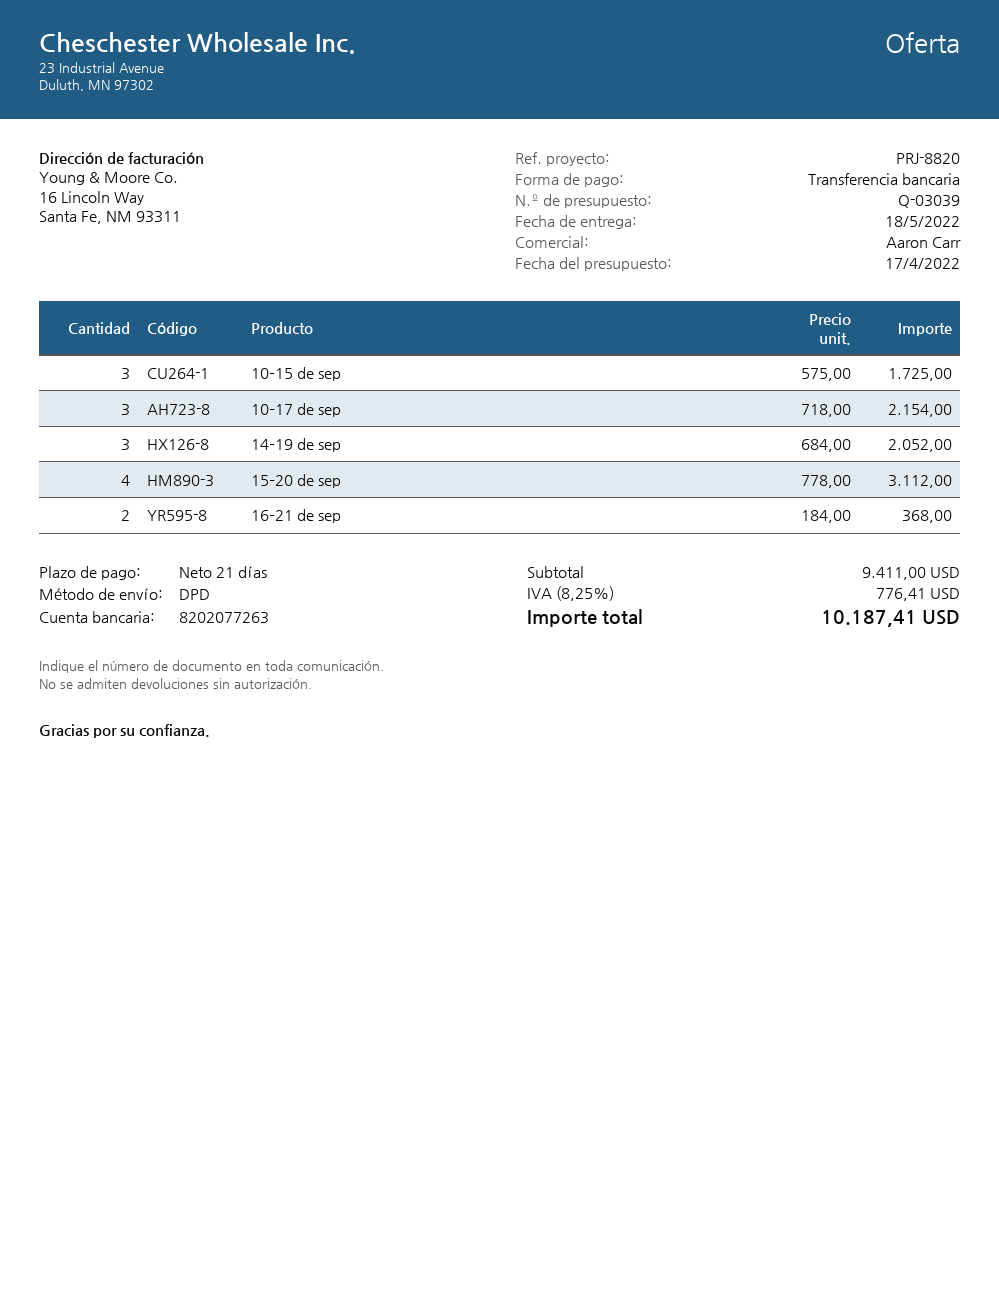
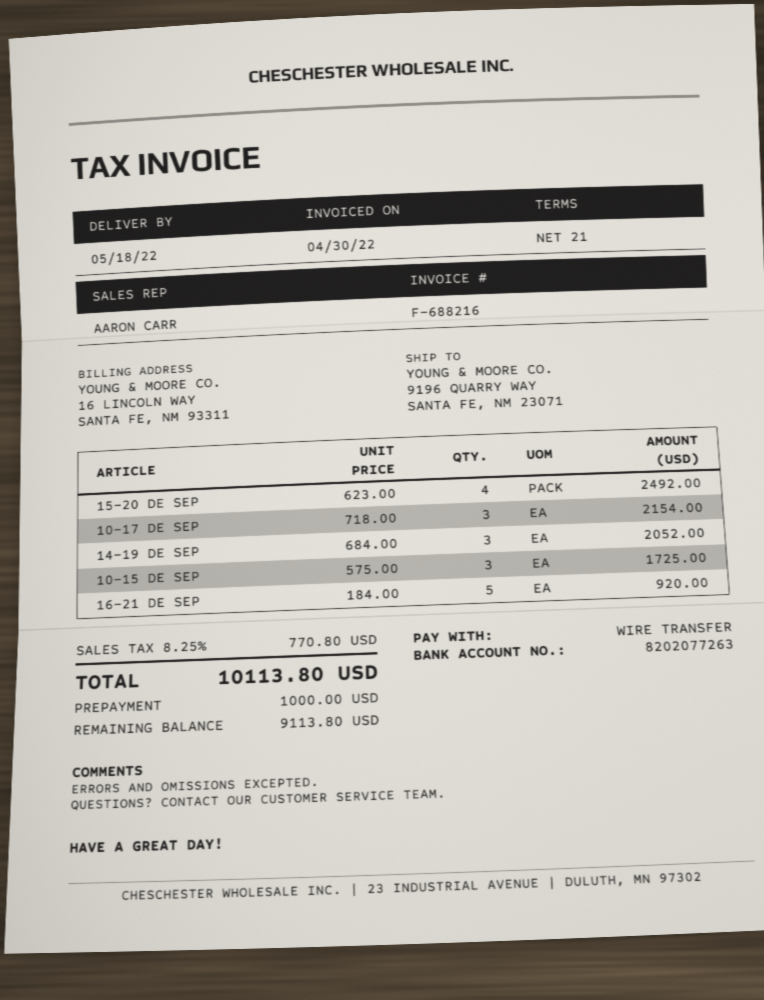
15–20 de sep: 4 x 778.00 = 3112.00 -> 4 x 623.00 = 2492.00
16–21 de sep: 2 x 184.00 = 368.00 -> 5 x 184.00 = 920.00
tax: 8.25% = 776.41 -> 8.25% = 770.80
total: 10187.41 -> 10113.80

